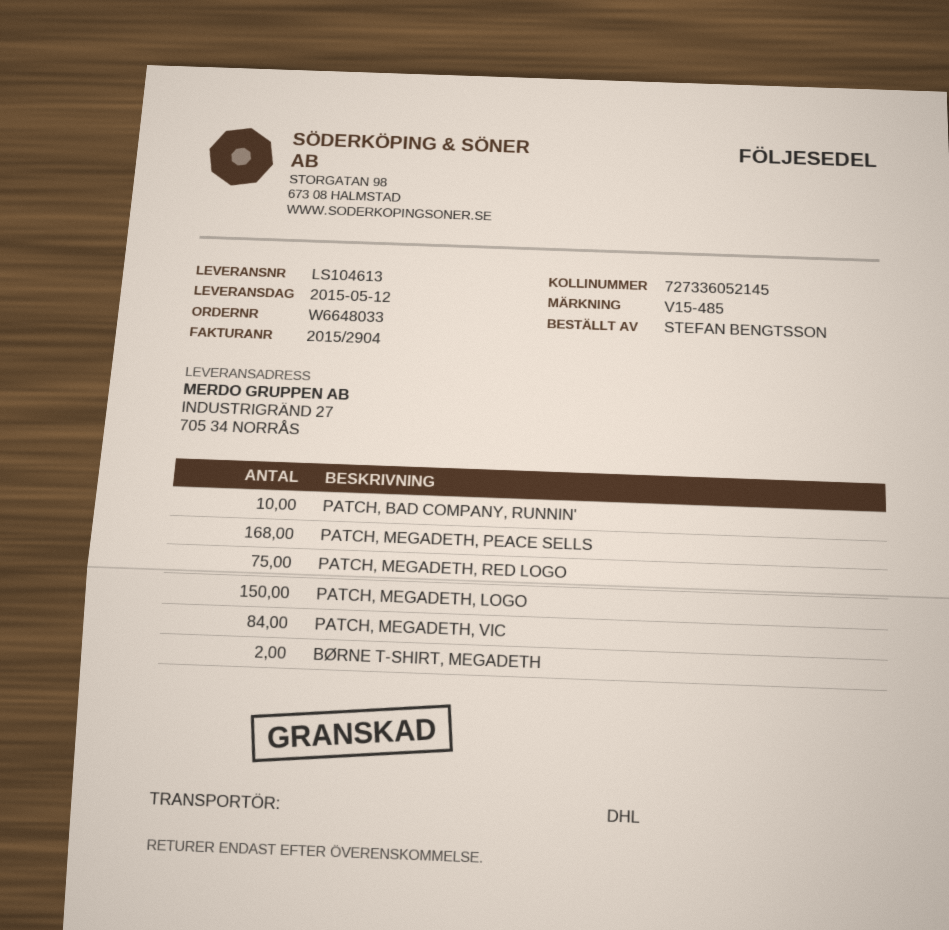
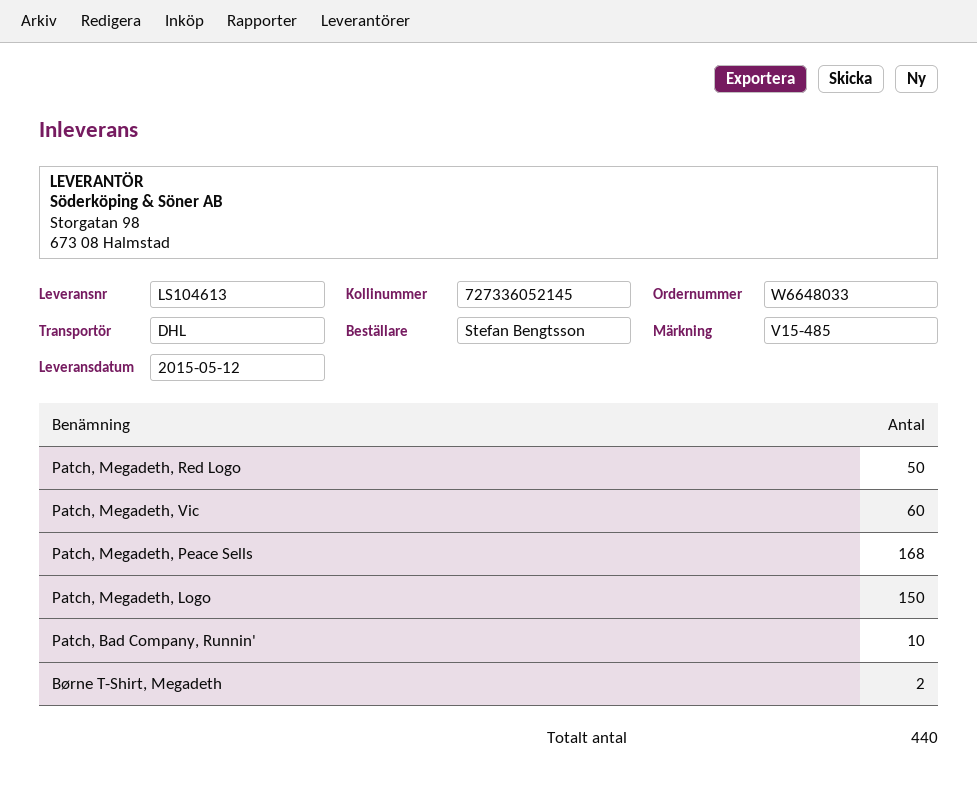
PATCH, MEGADETH, RED LOGO: 75 -> 50
PATCH, MEGADETH, VIC: 84 -> 60

